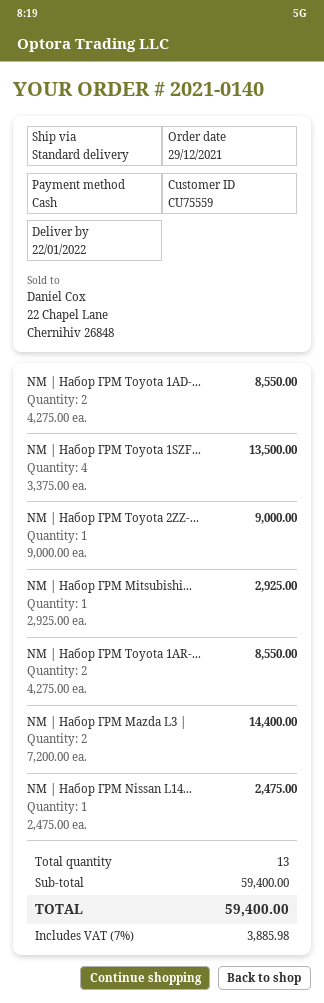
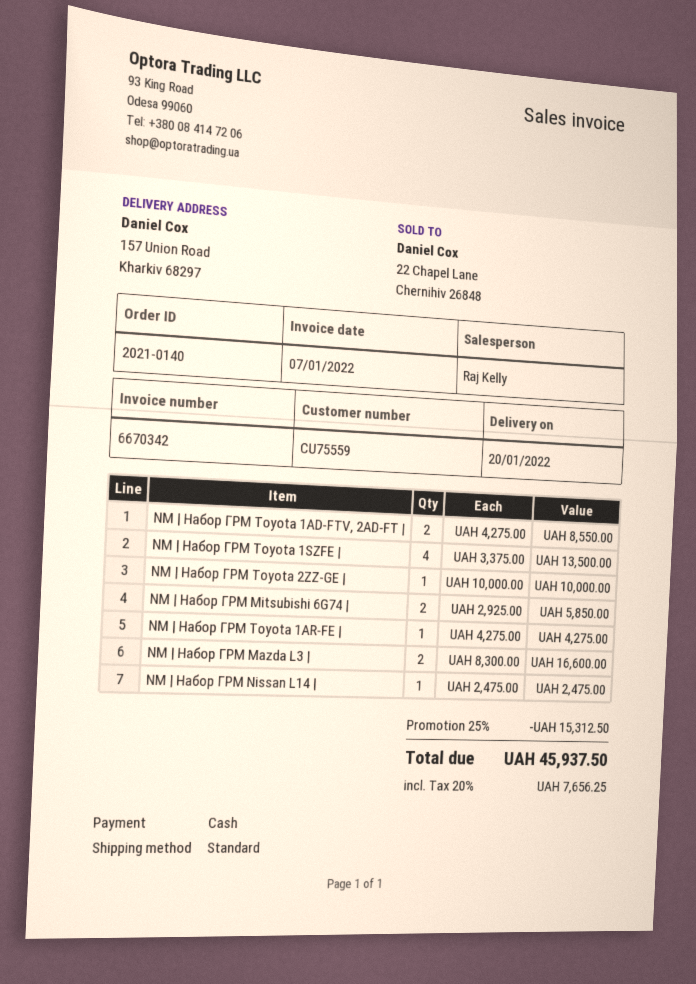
delivery date: 2022-01-22 -> 2022-01-20
NM | Набор ГРМ Toyota 2ZZ-...: 1 x 9000.00 = 9000.00 -> 1 x 10000.00 = 10000.00
NM | Набор ГРМ Mitsubishi...: 1 x 2925.00 = 2925.00 -> 2 x 2925.00 = 5850.00
NM | Набор ГРМ Toyota 1AR-...: 2 x 4275.00 = 8550.00 -> 1 x 4275.00 = 4275.00
NM | Набор ГРМ Mazda L3 |: 2 x 7200.00 = 14400.00 -> 2 x 8300.00 = 16600.00
discount: none -> 25% = 15312.50
tax: 7% = 3885.98 -> 20% = 7656.25
total: 59400.00 -> 45937.50

